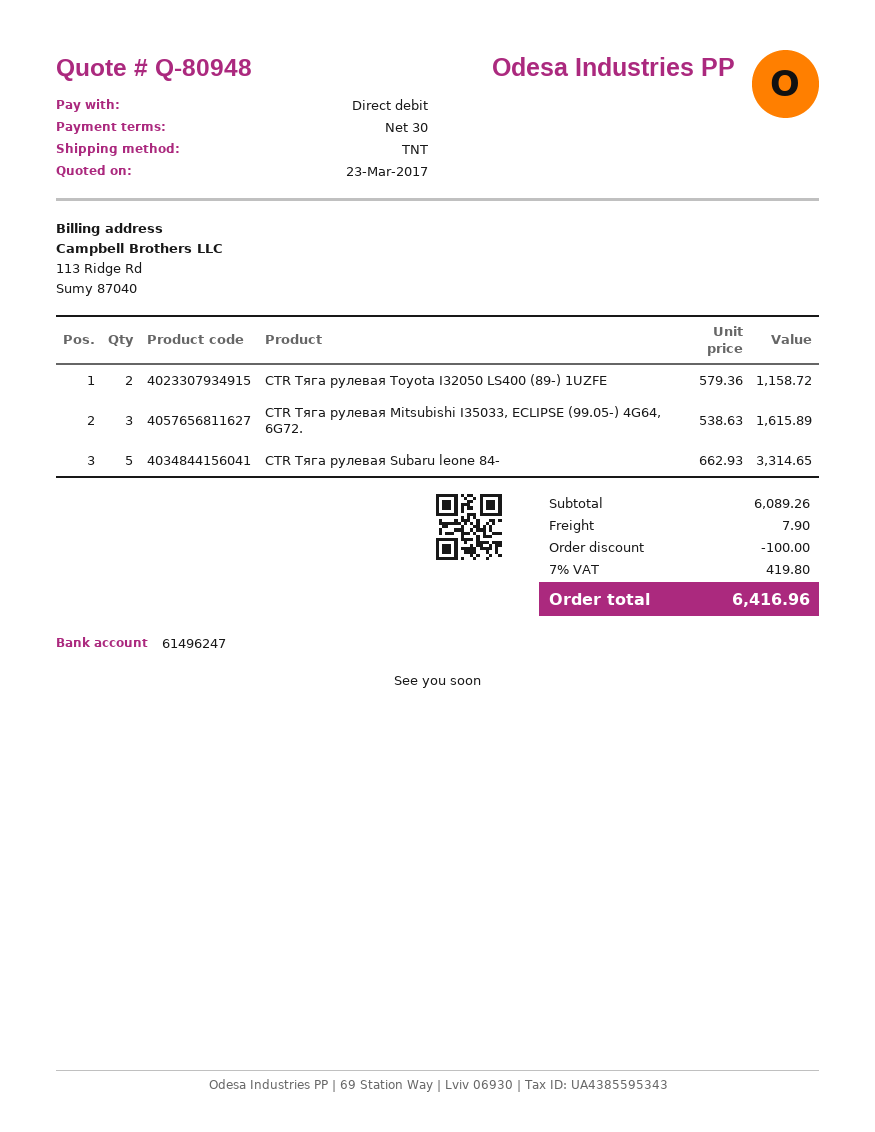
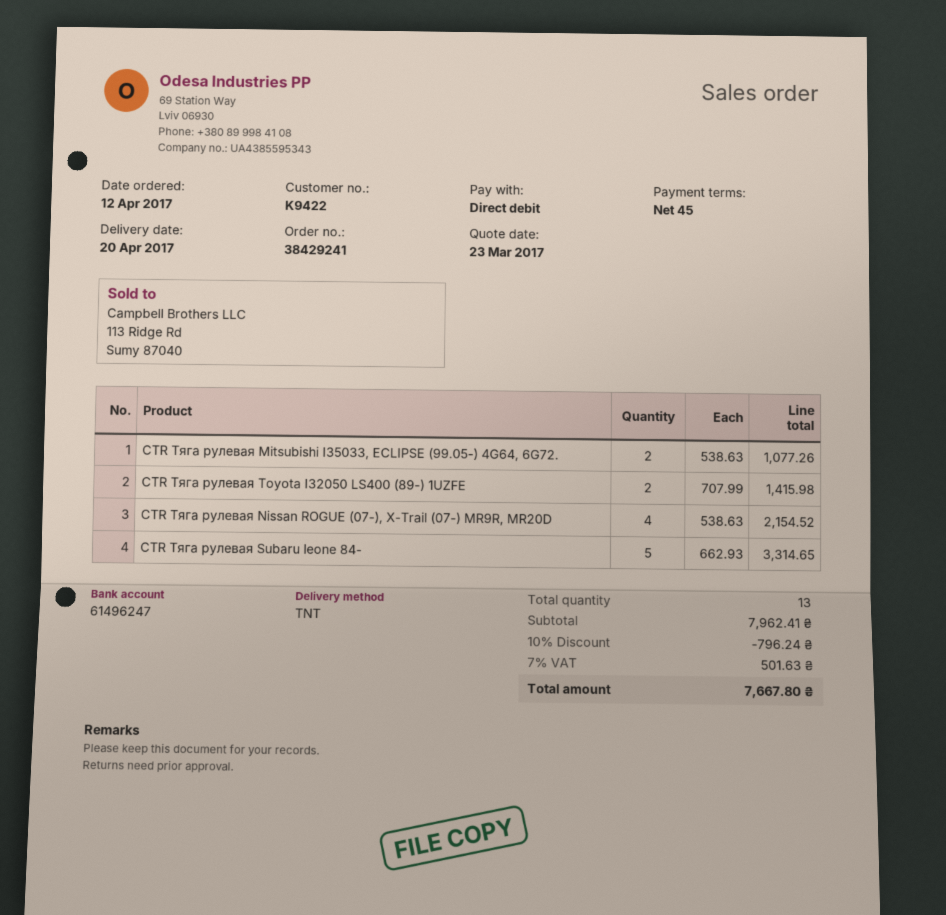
payment terms: 30 days -> 45 days
CTR Тяга рулевая Toyota I32050 LS400 (89-) 1UZFE: 2 x 579.36 = 1158.72 -> 2 x 707.99 = 1415.98
CTR Тяга рулевая Mitsubishi I35033, ECLIPSE (99.05-) 4G64, 6G72.: 3 x 538.63 = 1615.89 -> 2 x 538.63 = 1077.26
CTR Тяга рулевая Nissan ROGUE (07-), X-Trail (07-) MR9R, MR20D: none -> 4 x 538.63 = 2154.52
subtotal: 6089.26 -> 7962.41
discount: 100.00 -> 796.24
shipping: 7.90 -> none
tax: 7% = 419.80 -> 7% = 501.63
total: 6416.96 -> 7667.80

